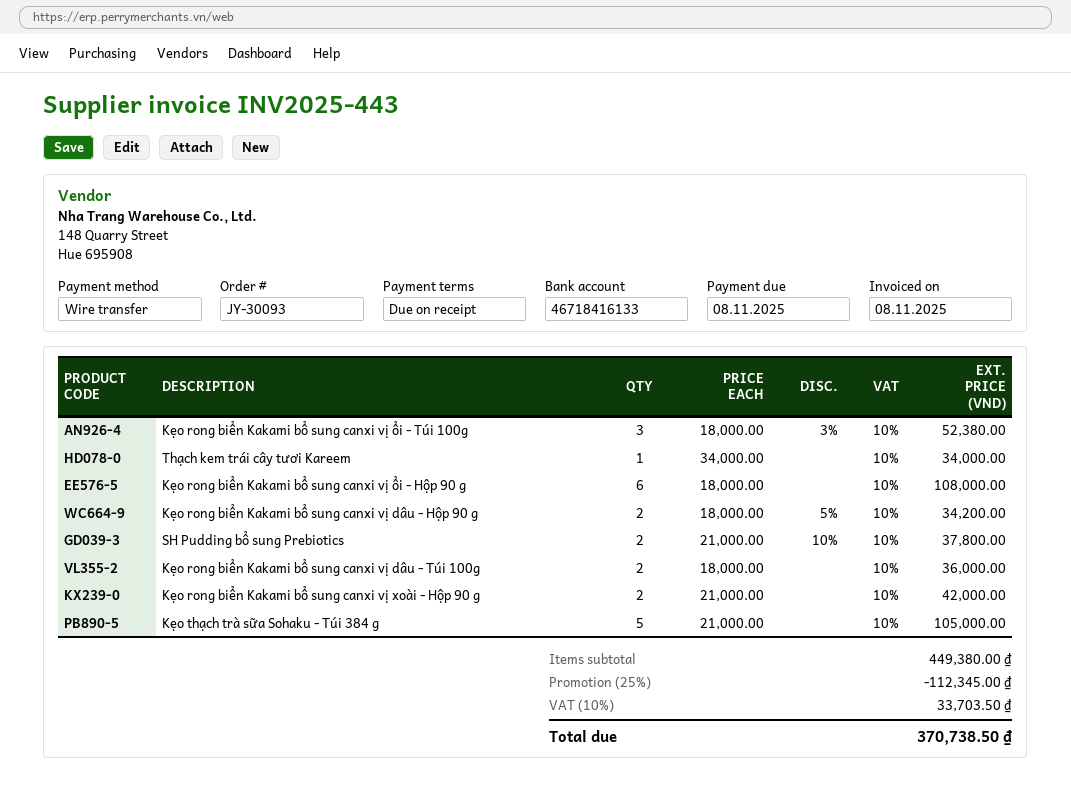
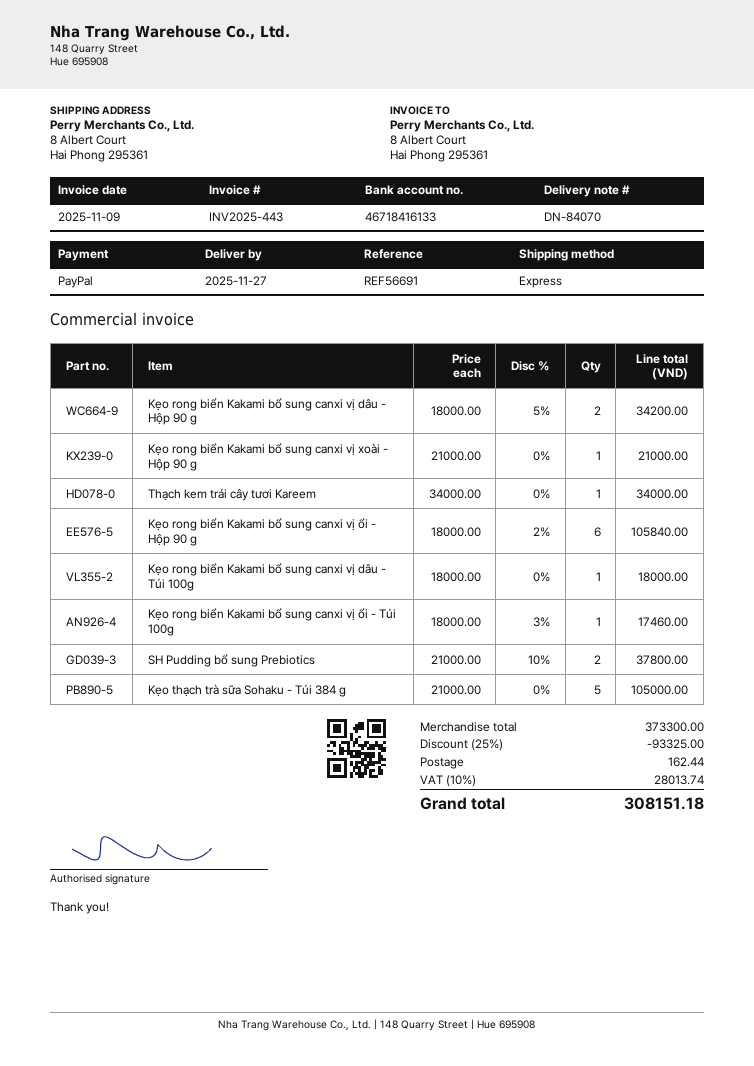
invoice date: 2025-11-08 -> 2025-11-09
payment method: bank transfer -> PayPal
Kẹo rong biển Kakami bổ sung canxi vị ổi - Túi 100g: 3 x 18000.00 - 3% = 52380.00 -> 1 x 18000.00 - 3% = 17460.00
Kẹo rong biển Kakami bổ sung canxi vị ổi - Hộp 90 g: 6 x 18000.00 = 108000.00 -> 6 x 18000.00 - 2% = 105840.00
Kẹo rong biển Kakami bổ sung canxi vị dâu - Túi 100g: 2 x 18000.00 = 36000.00 -> 1 x 18000.00 = 18000.00
Kẹo rong biển Kakami bổ sung canxi vị xoài - Hộp 90 g: 2 x 21000.00 = 42000.00 -> 1 x 21000.00 = 21000.00
subtotal: 449380.00 -> 373300.00
discount: 25% = 112345.00 -> 25% = 93325.00
shipping: none -> 162.44
tax: 10% = 33703.50 -> 10% = 28013.74
total: 370738.50 -> 308151.18

